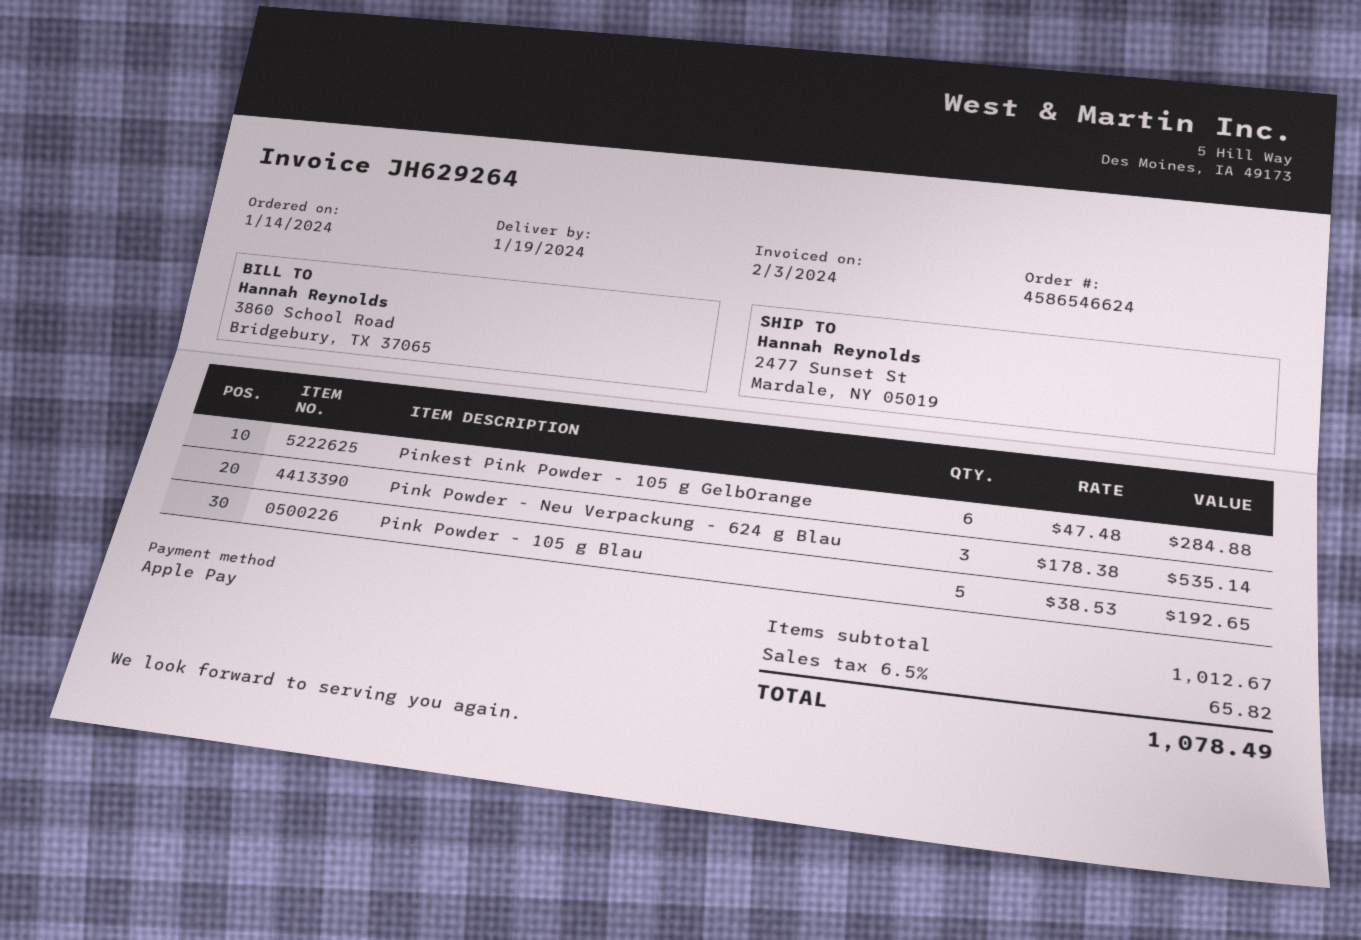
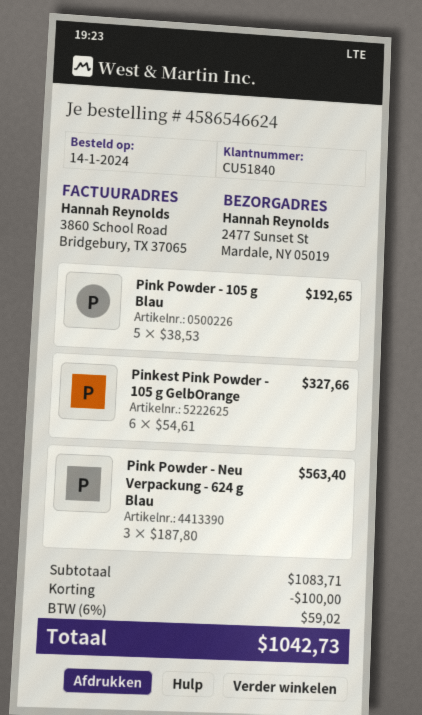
Pinkest Pink Powder - 105 g GelbOrange: 6 x 47.48 = 284.88 -> 6 x 54.61 = 327.66
Pink Powder - Neu Verpackung - 624 g Blau: 3 x 178.38 = 535.14 -> 3 x 187.80 = 563.40
subtotal: 1012.67 -> 1083.71
discount: none -> 100.00
tax: 6.5% = 65.82 -> 6% = 59.02
total: 1078.49 -> 1042.73

